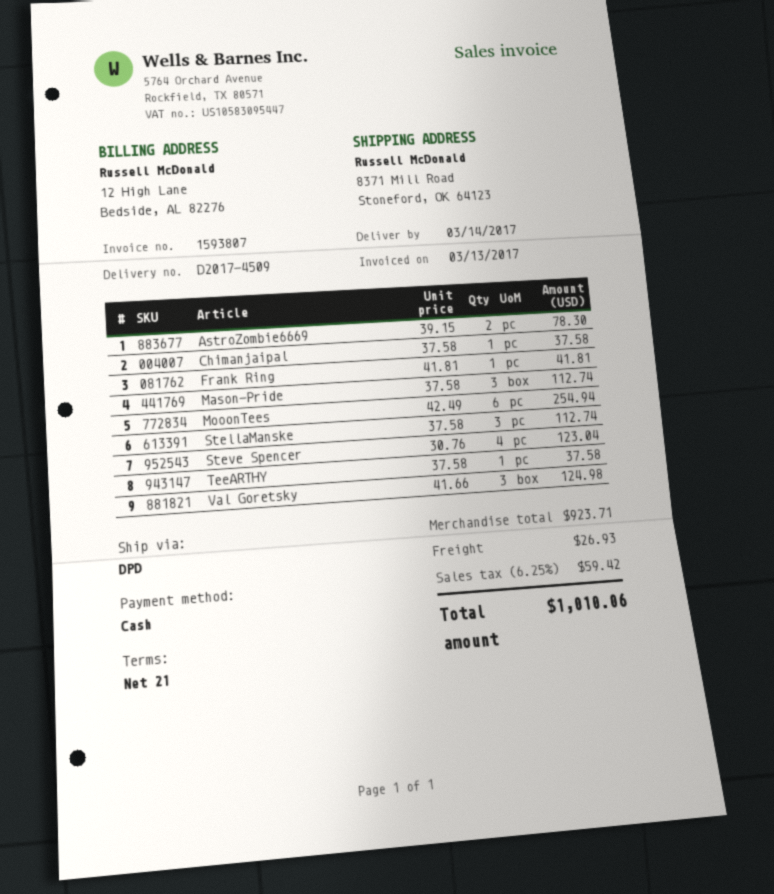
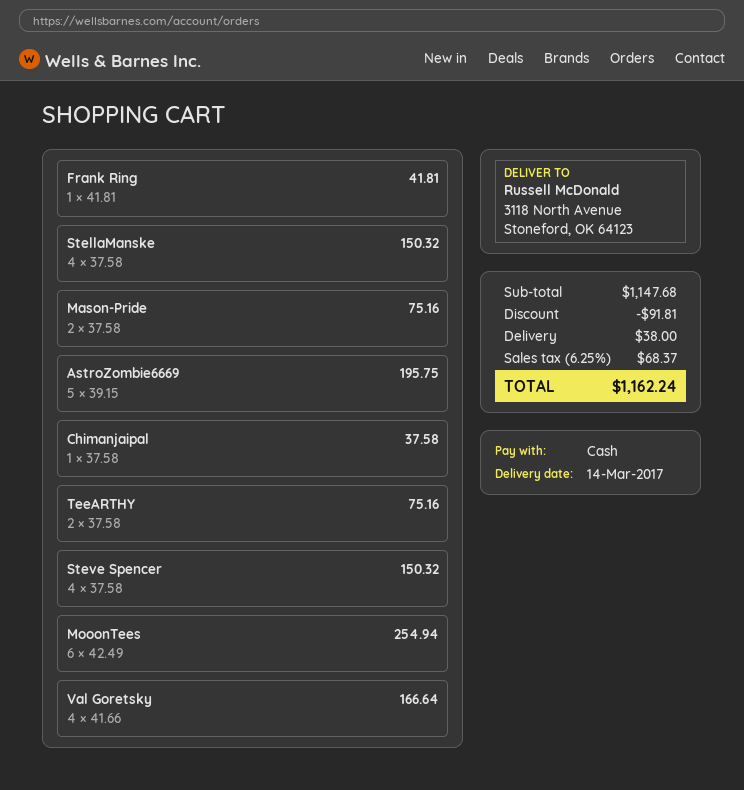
ship to: 8371 Mill Road, Stoneford, OK 64123 -> 3118 North Avenue, Stoneford, OK 64123
AstroZombie6669: 2 x 39.15 = 78.30 -> 5 x 39.15 = 195.75
Mason-Pride: 3 x 37.58 = 112.74 -> 2 x 37.58 = 75.16
StellaManske: 3 x 37.58 = 112.74 -> 4 x 37.58 = 150.32
Steve Spencer: 4 x 30.76 = 123.04 -> 4 x 37.58 = 150.32
TeeARTHY: 1 x 37.58 = 37.58 -> 2 x 37.58 = 75.16
Val Goretsky: 3 x 41.66 = 124.98 -> 4 x 41.66 = 166.64
subtotal: 923.71 -> 1147.68
discount: none -> 91.81
shipping: 26.93 -> 38.00
tax: 6.25% = 59.42 -> 6.25% = 68.37
total: 1010.06 -> 1162.24

